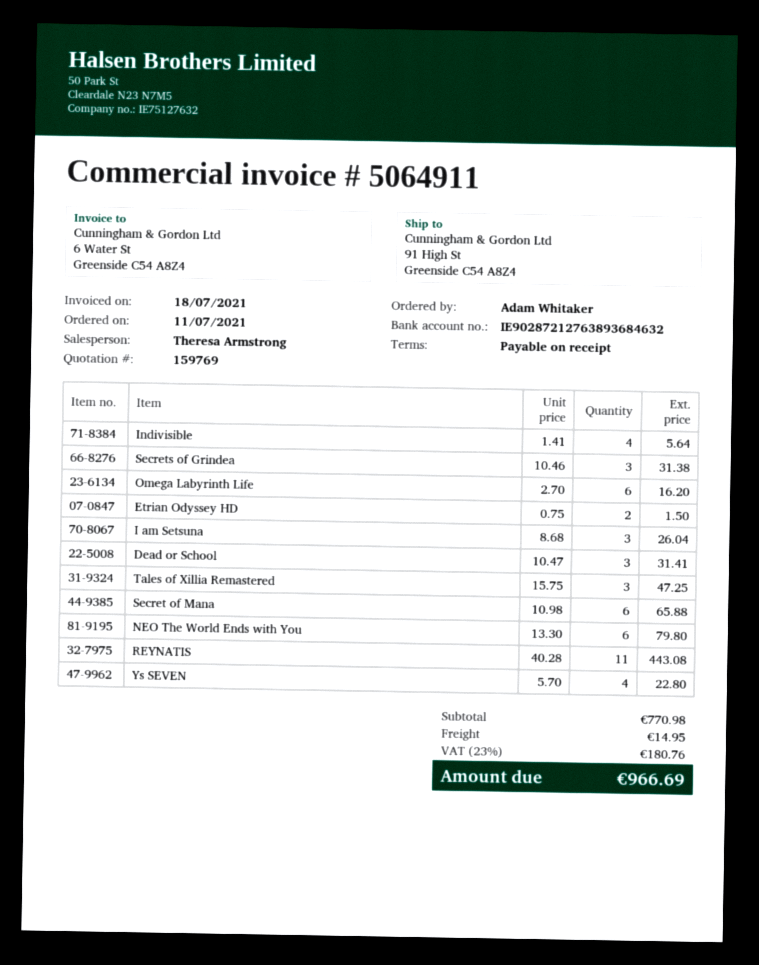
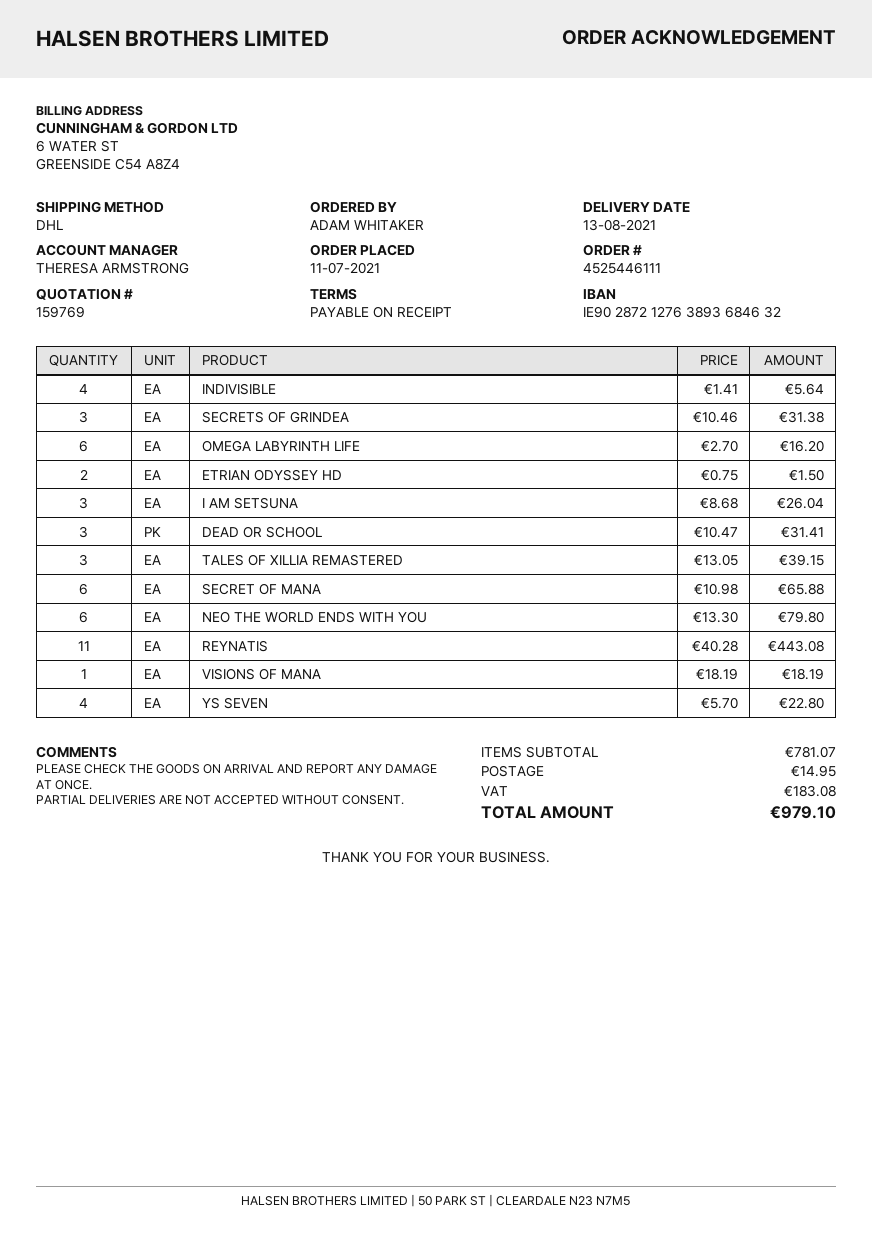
Tales of Xillia Remastered: 3 x 15.75 = 47.25 -> 3 x 13.05 = 39.15
VISIONS OF MANA: none -> 1 x 18.19 = 18.19
subtotal: 770.98 -> 781.07
tax: 180.76 -> 183.08
total: 966.69 -> 979.10

